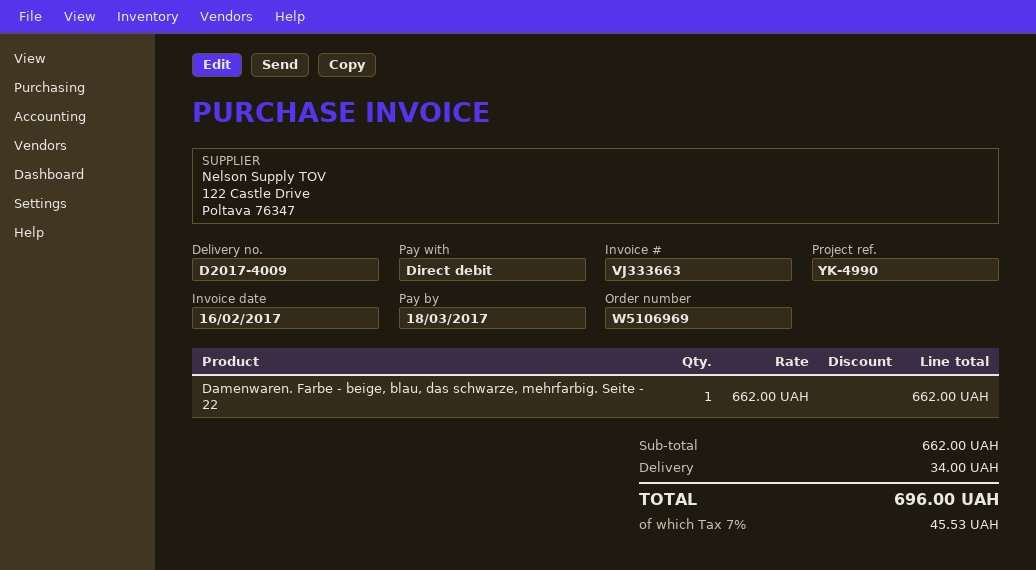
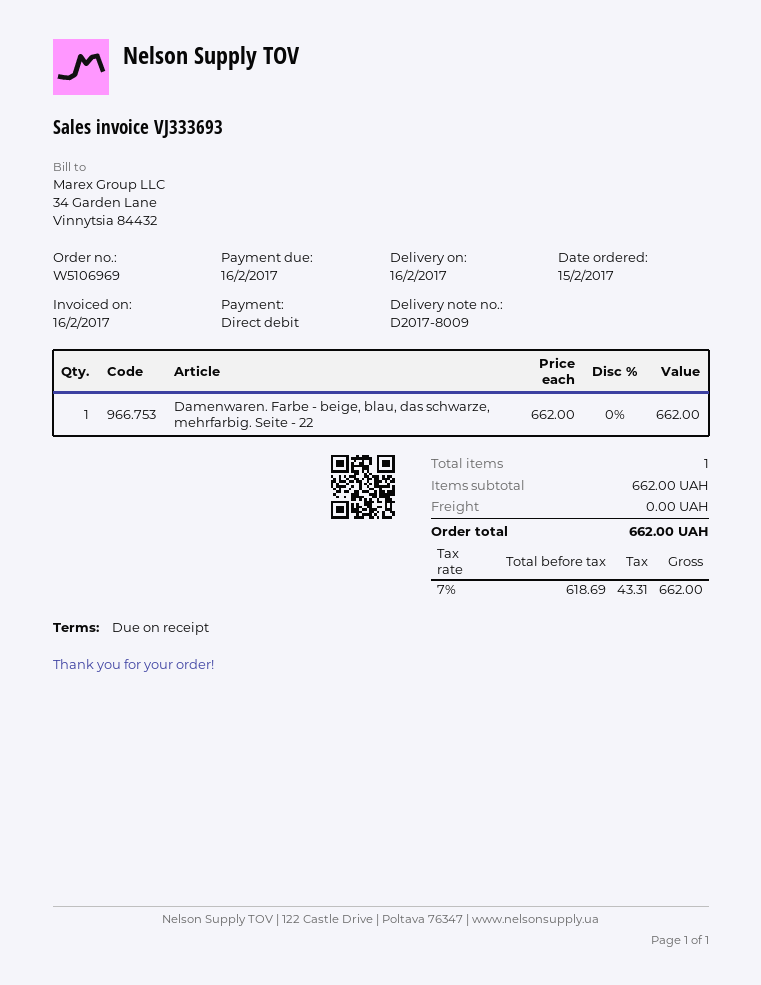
delivery note number: D2017-4009 -> D2017-8009
invoice number: VJ333663 -> VJ333693
due date: 2017-03-18 -> 2017-02-16
shipping: 34.00 -> 0.00
tax: 7% = 45.53 -> 7% = 43.31
total: 696.00 -> 662.00

